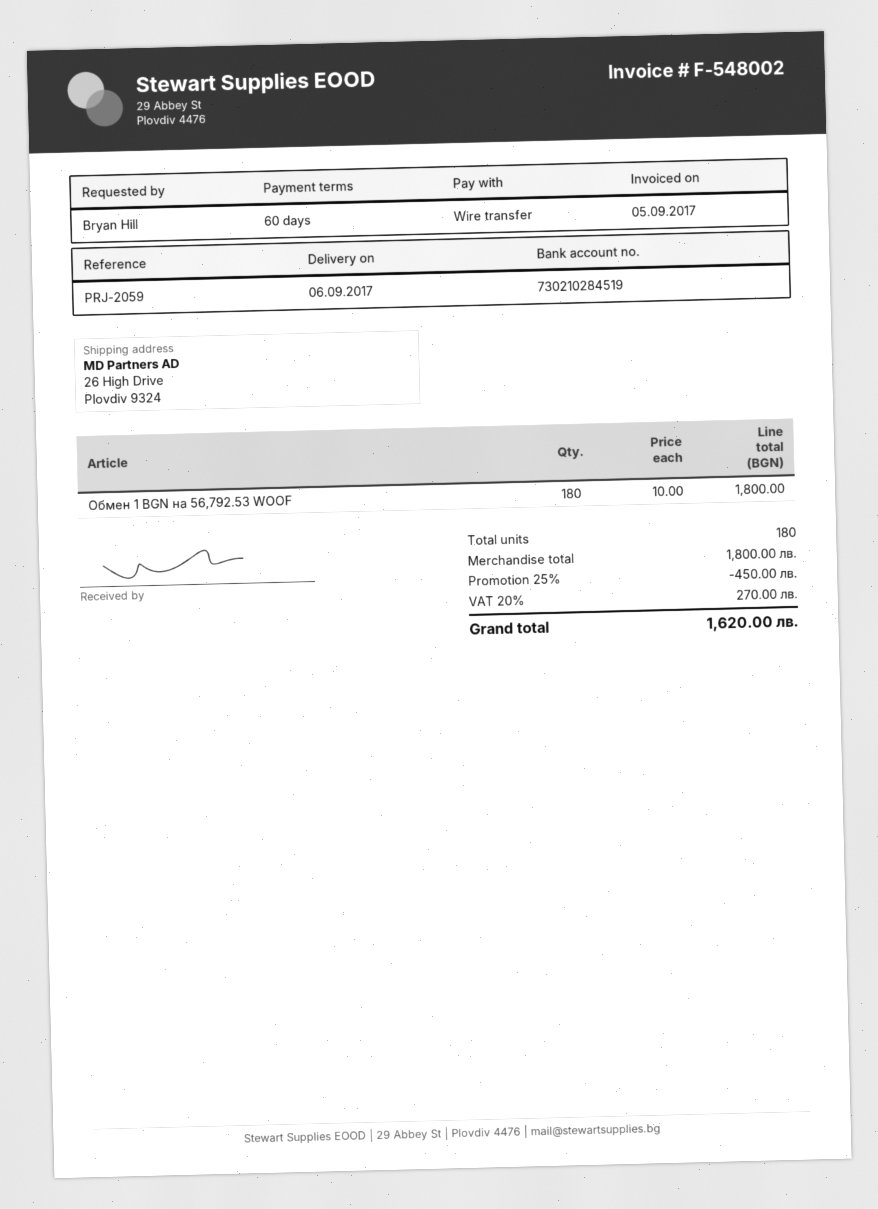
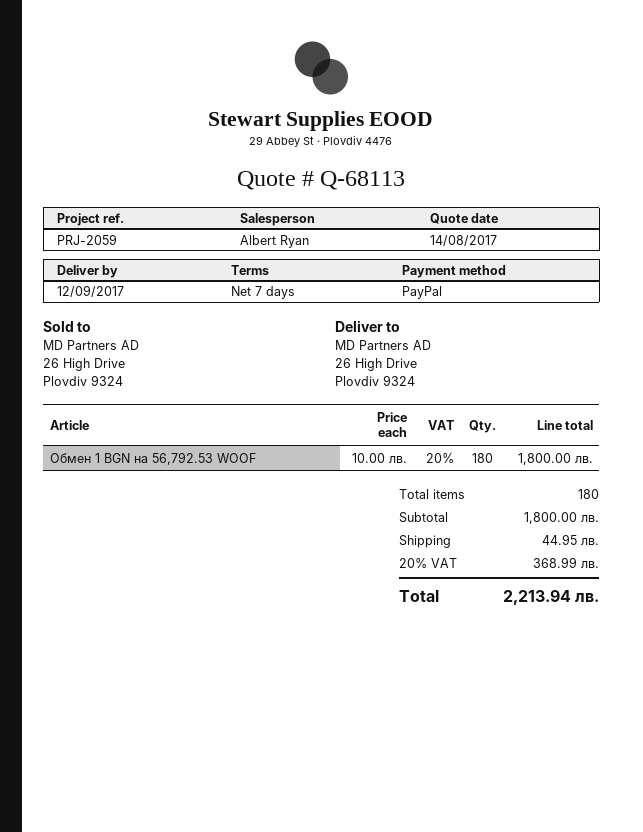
delivery date: 2017-09-06 -> 2017-09-12
payment terms: 60 days -> 7 days
payment method: bank transfer -> PayPal
discount: 25% = 450.00 -> none
shipping: none -> 44.95
tax: 20% = 270.00 -> 20% = 368.99
total: 1620.00 -> 2213.94

